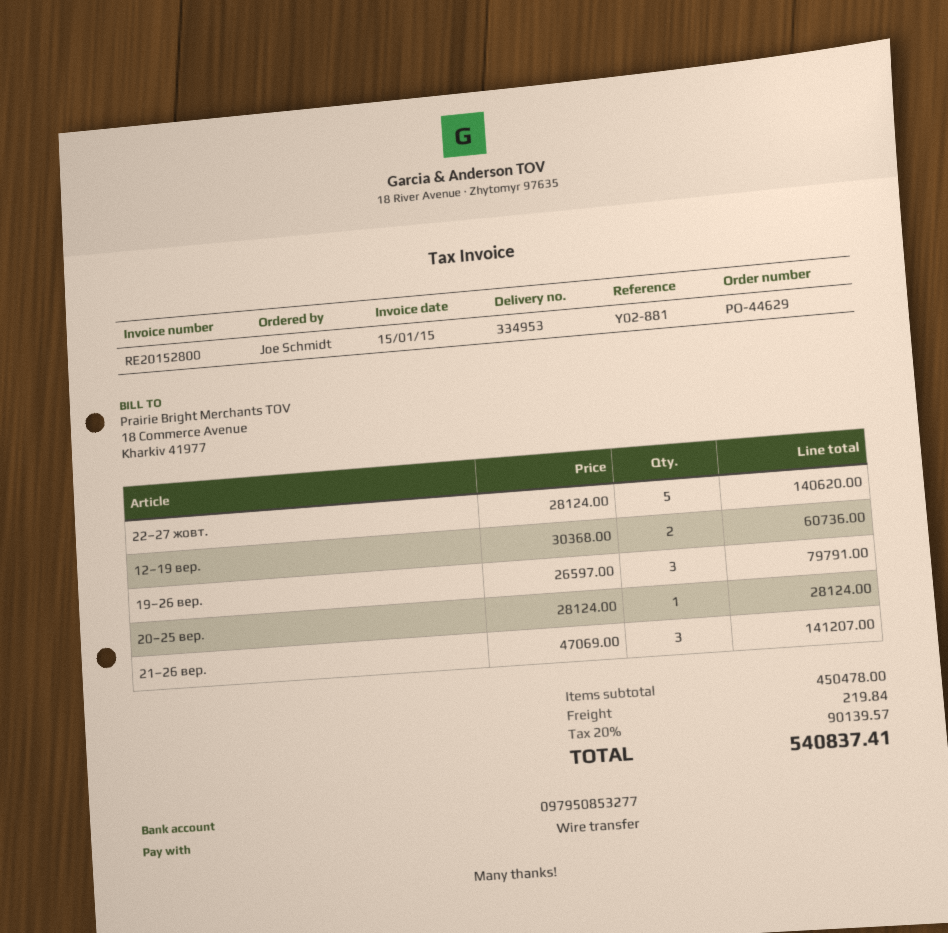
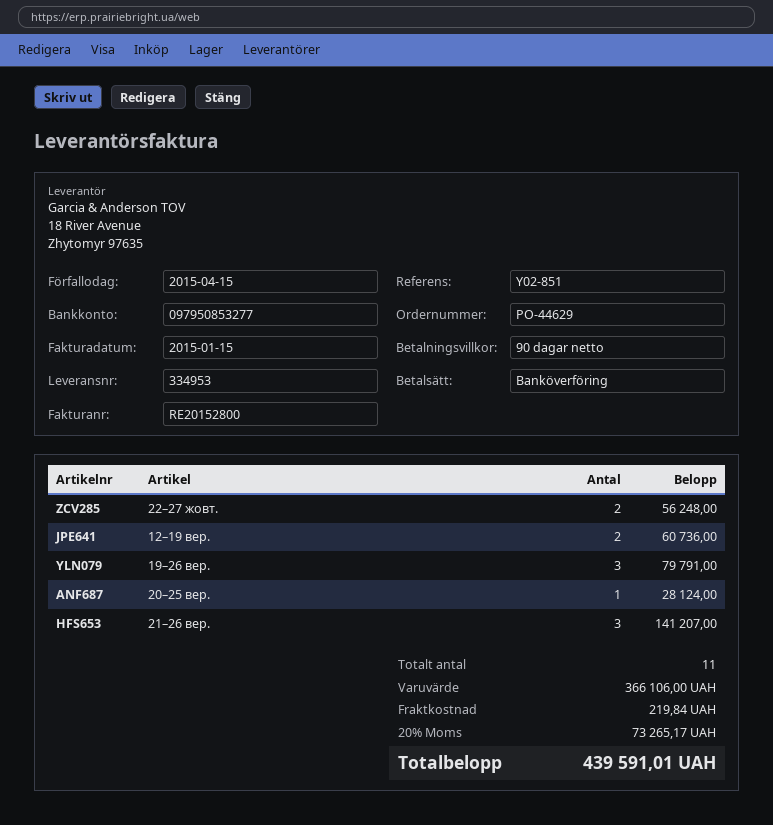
reference: Y02-881 -> Y02-851
22–27 жовт.: 5 for 140620.00 -> 2 for 56248.00
subtotal: 450478.00 -> 366106.00
tax: 20% = 90139.57 -> 20% = 73265.17
total: 540837.41 -> 439591.01

